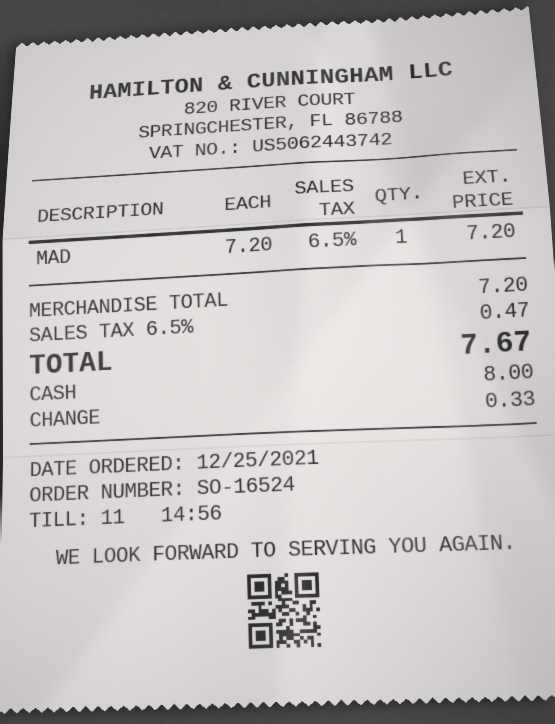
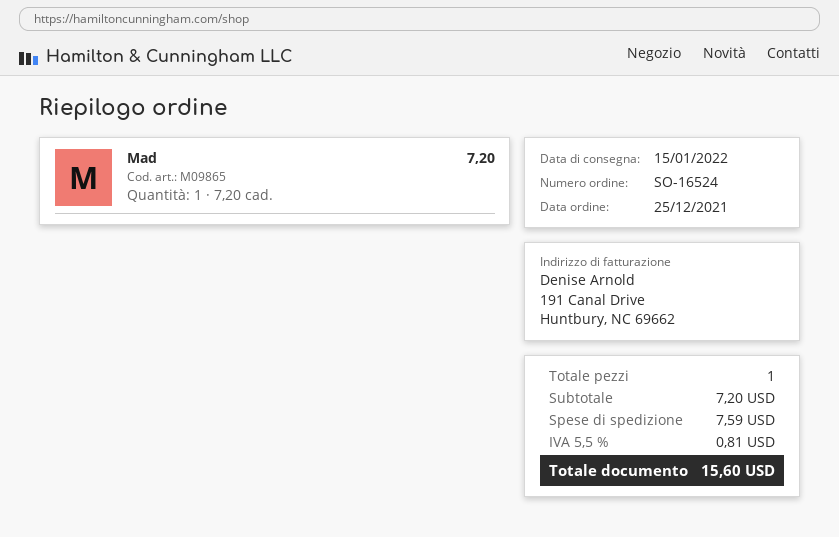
shipping: none -> 7.59
tax: 6.5% = 0.47 -> 5.5% = 0.81
total: 7.67 -> 15.60

